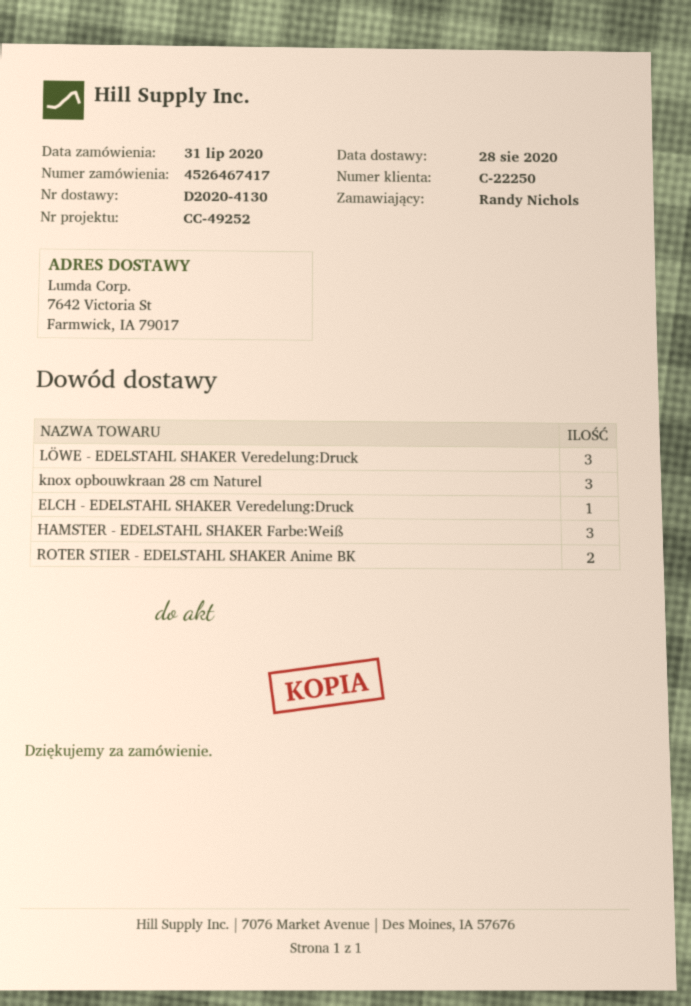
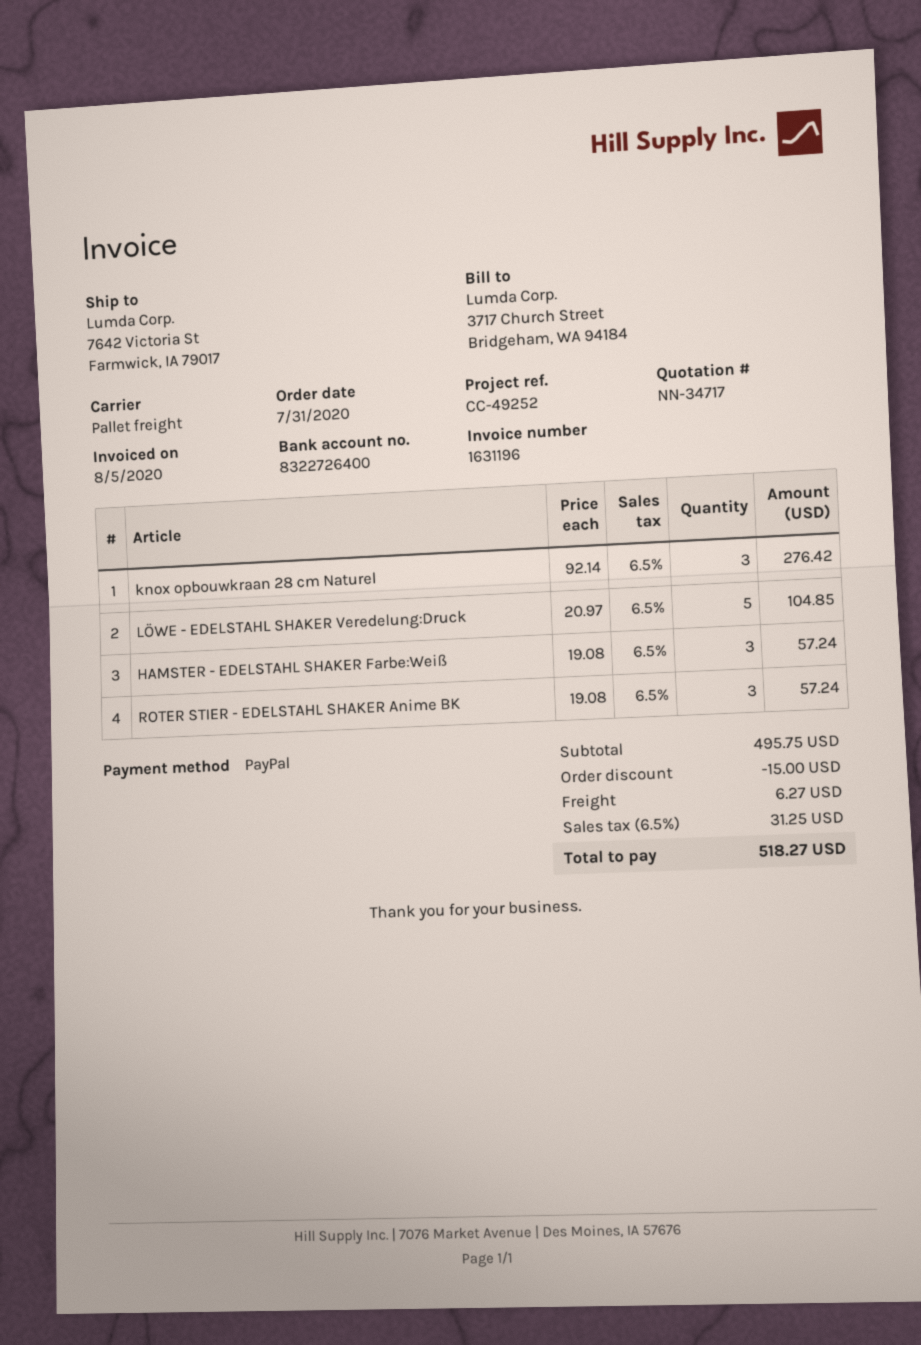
LÖWE - EDELSTAHL SHAKER Veredelung:Druck: 3 -> 5
ELCH - EDELSTAHL SHAKER Veredelung:Druck: 1 -> none
ROTER STIER - EDELSTAHL SHAKER Anime BK: 2 -> 3

